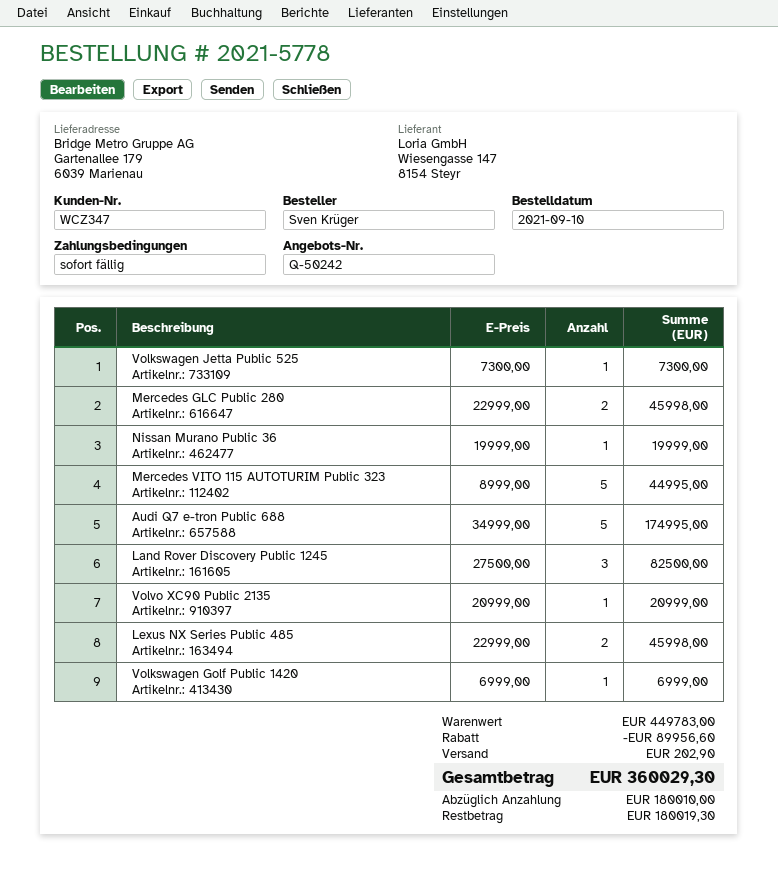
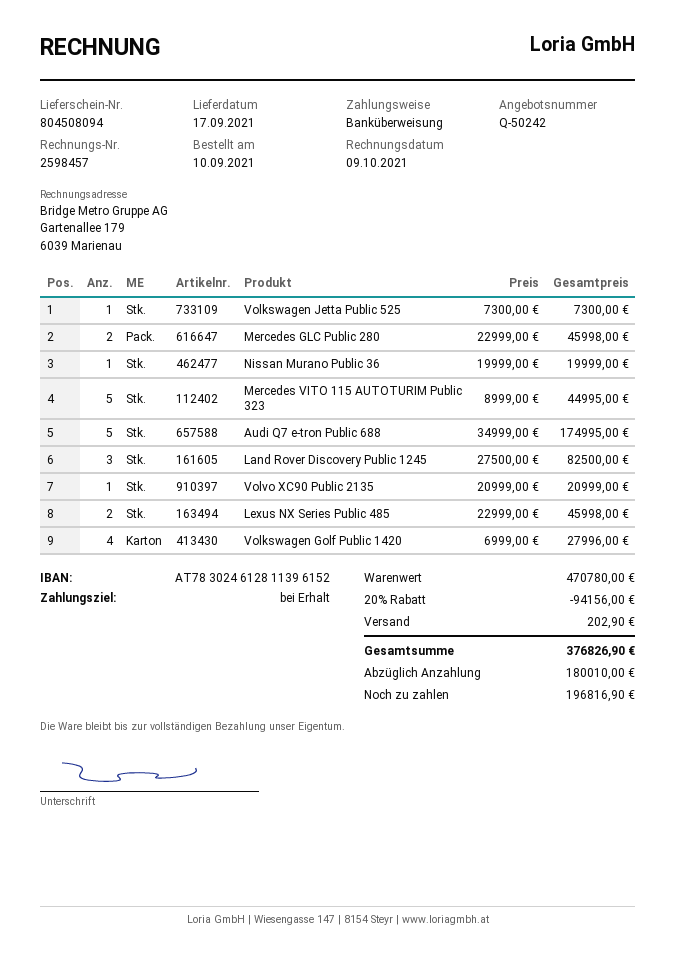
Volkswagen Golf Public 1420: 1 x 6999.00 = 6999.00 -> 4 x 6999.00 = 27996.00
subtotal: 449783.00 -> 470780.00
discount: 89956.60 -> 94156.00
total: 360029.30 -> 376826.90
balance: 180019.30 -> 196816.90

